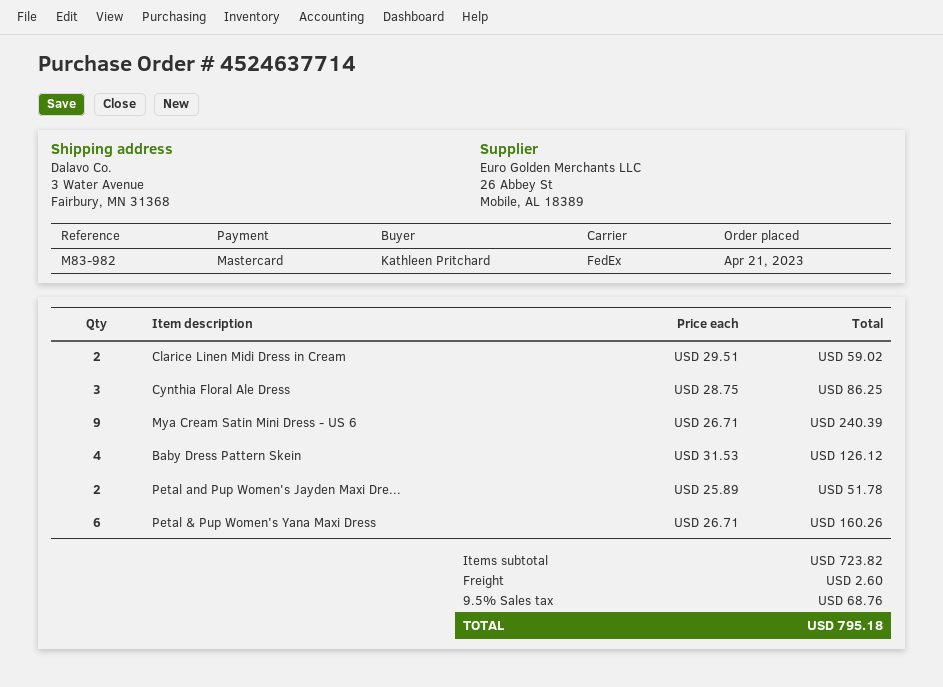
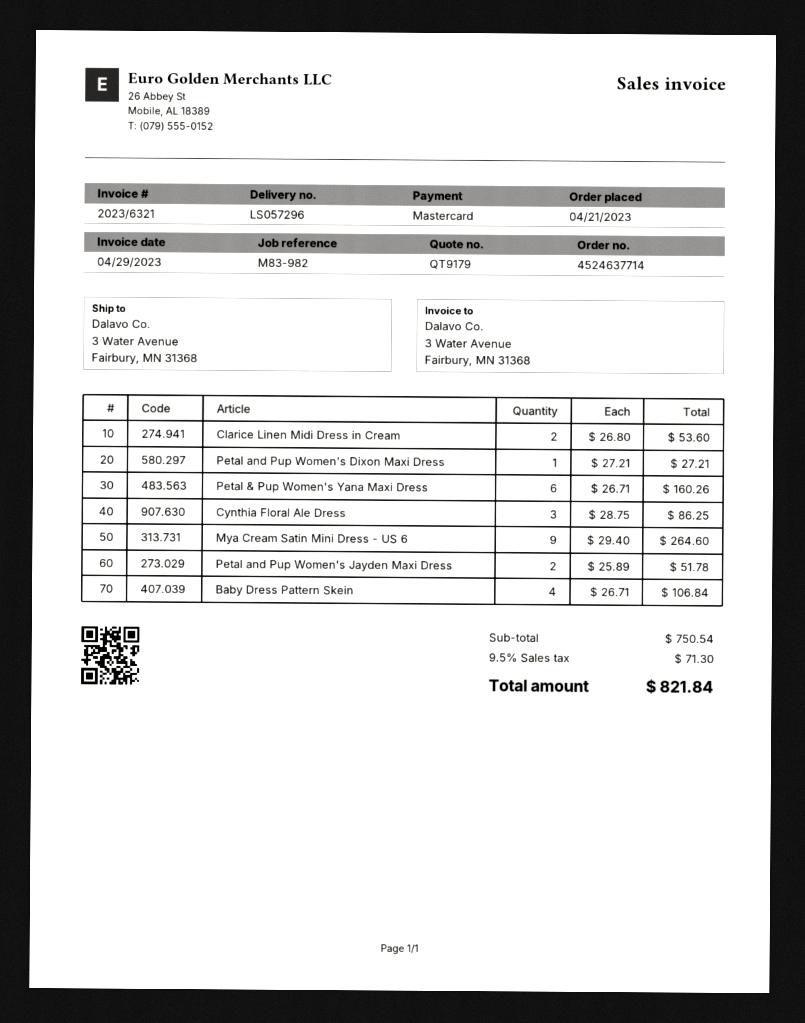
Clarice Linen Midi Dress in Cream: 2 x 29.51 = 59.02 -> 2 x 26.80 = 53.60
Mya Cream Satin Mini Dress - US 6: 9 x 26.71 = 240.39 -> 9 x 29.40 = 264.60
Baby Dress Pattern Skein: 4 x 31.53 = 126.12 -> 4 x 26.71 = 106.84
Petal and Pup Women's Dixon Maxi Dress: none -> 1 x 27.21 = 27.21
subtotal: 723.82 -> 750.54
shipping: 2.60 -> none
tax: 9.5% = 68.76 -> 9.5% = 71.30
total: 795.18 -> 821.84

